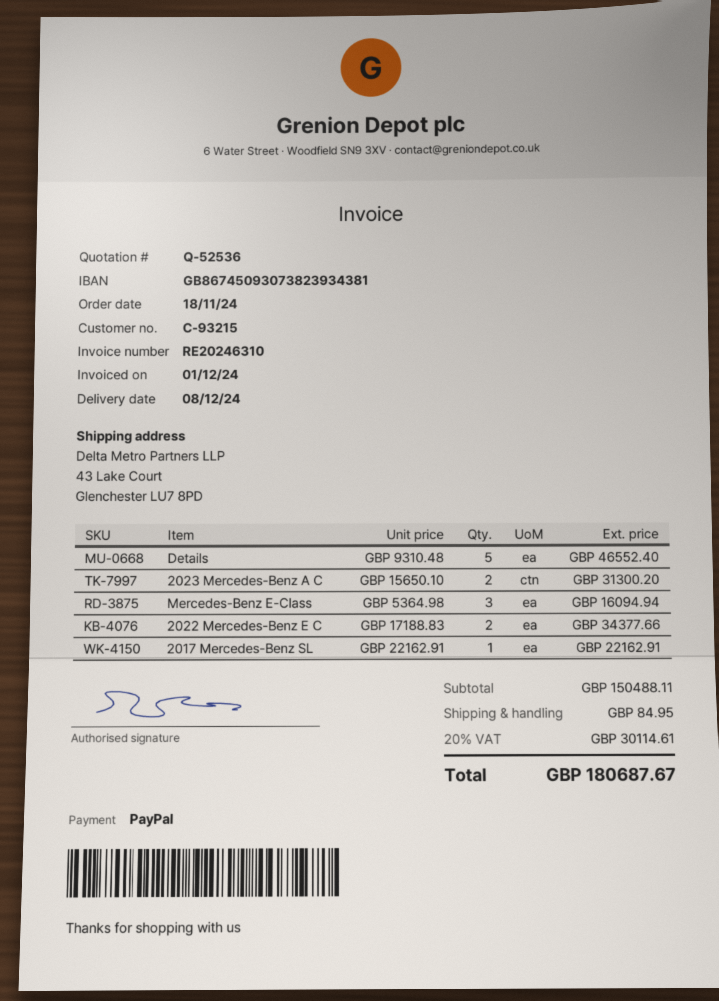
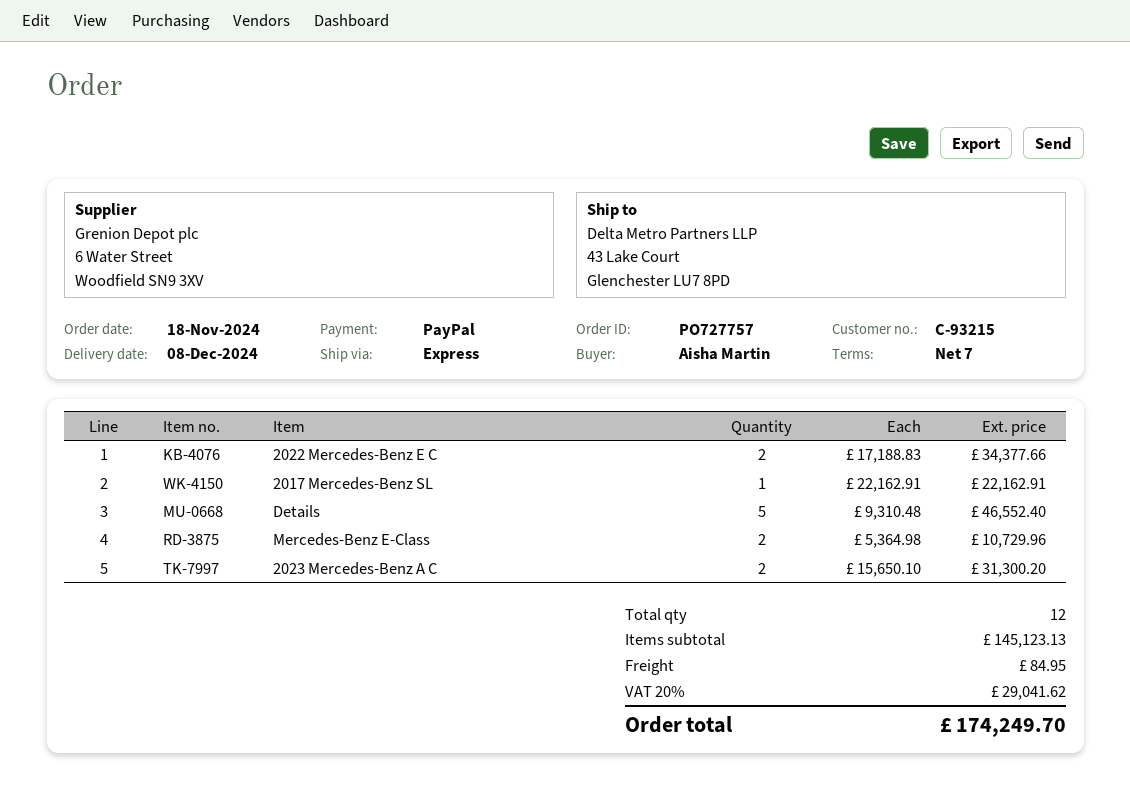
Mercedes-Benz E-Class: 3 x 5364.98 = 16094.94 -> 2 x 5364.98 = 10729.96
subtotal: 150488.11 -> 145123.13
tax: 20% = 30114.61 -> 20% = 29041.62
total: 180687.67 -> 174249.70

